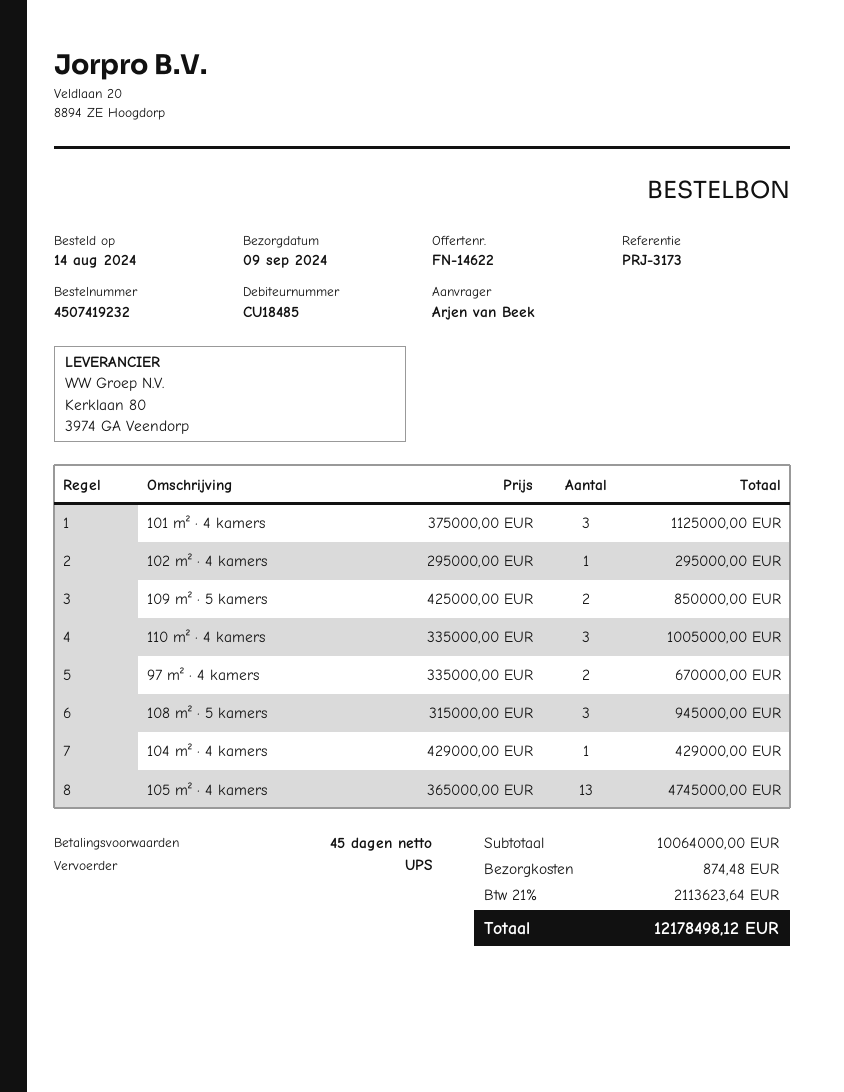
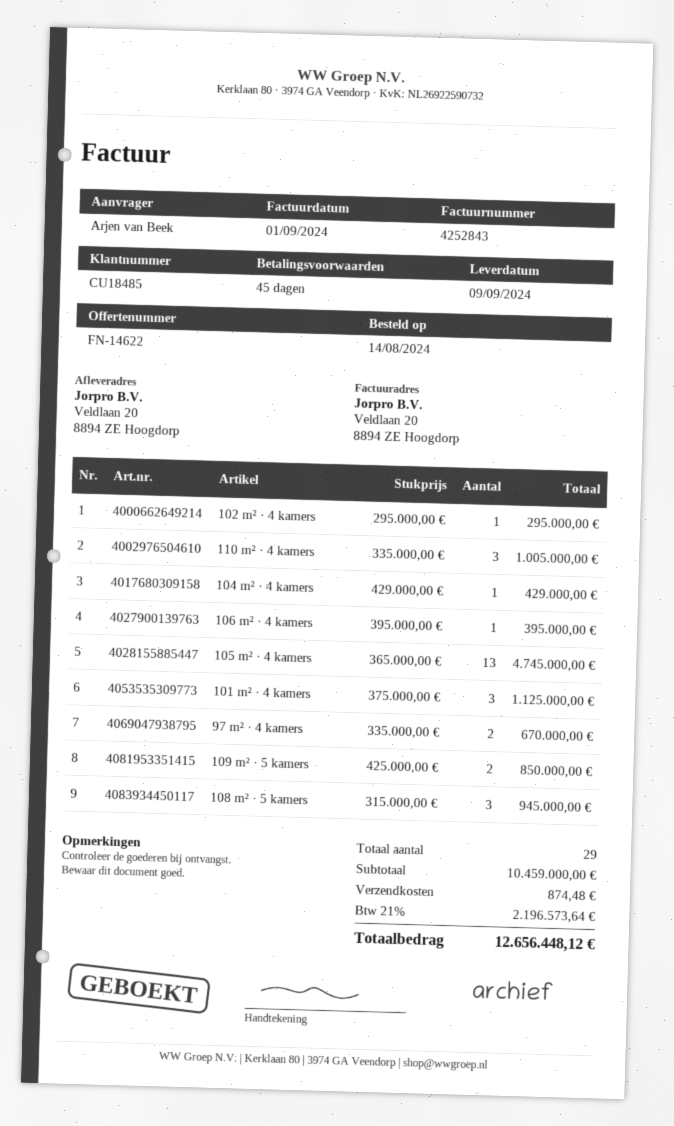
106 m² · 4 kamers: none -> 1 x 395000.00 = 395000.00
subtotal: 10064000.00 -> 10459000.00
tax: 21% = 2113623.64 -> 21% = 2196573.64
total: 12178498.12 -> 12656448.12

